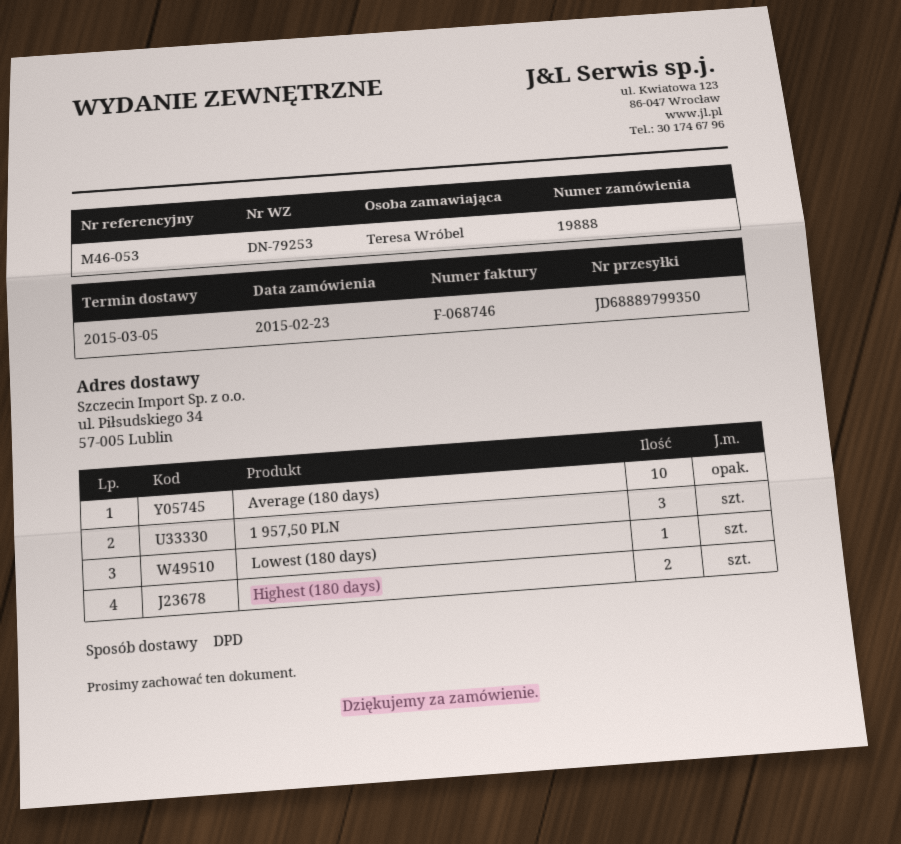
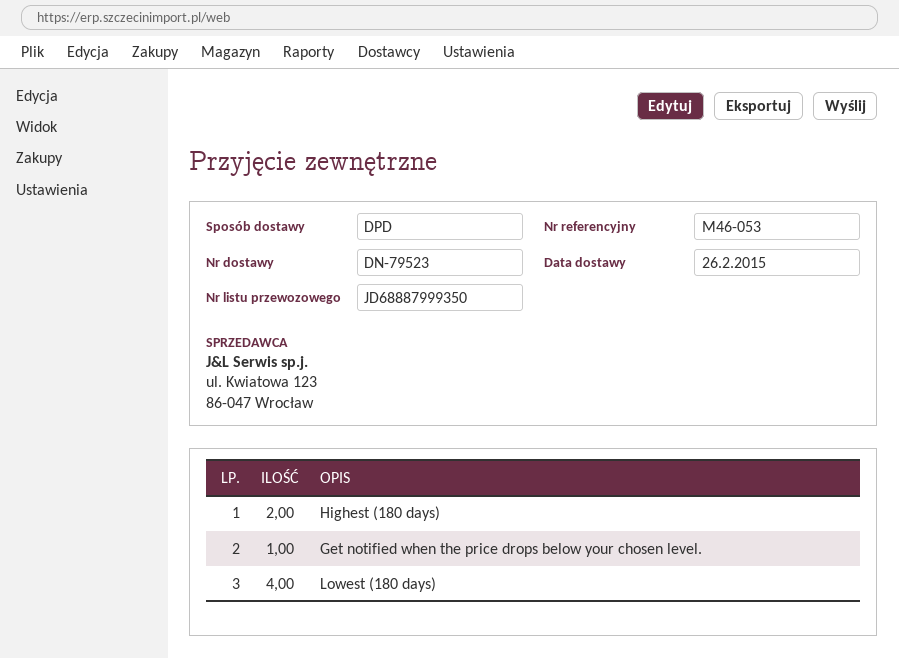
delivery note number: DN-79253 -> DN-79523
delivery date: 2015-03-05 -> 2015-02-26
tracking number: JD68889799350 -> JD68887999350
Average (180 days): 10 -> none
1 957,50 PLN: 3 -> none
Lowest (180 days): 1 -> 4
Get notified when the price drops below your chosen level.: none -> 1

